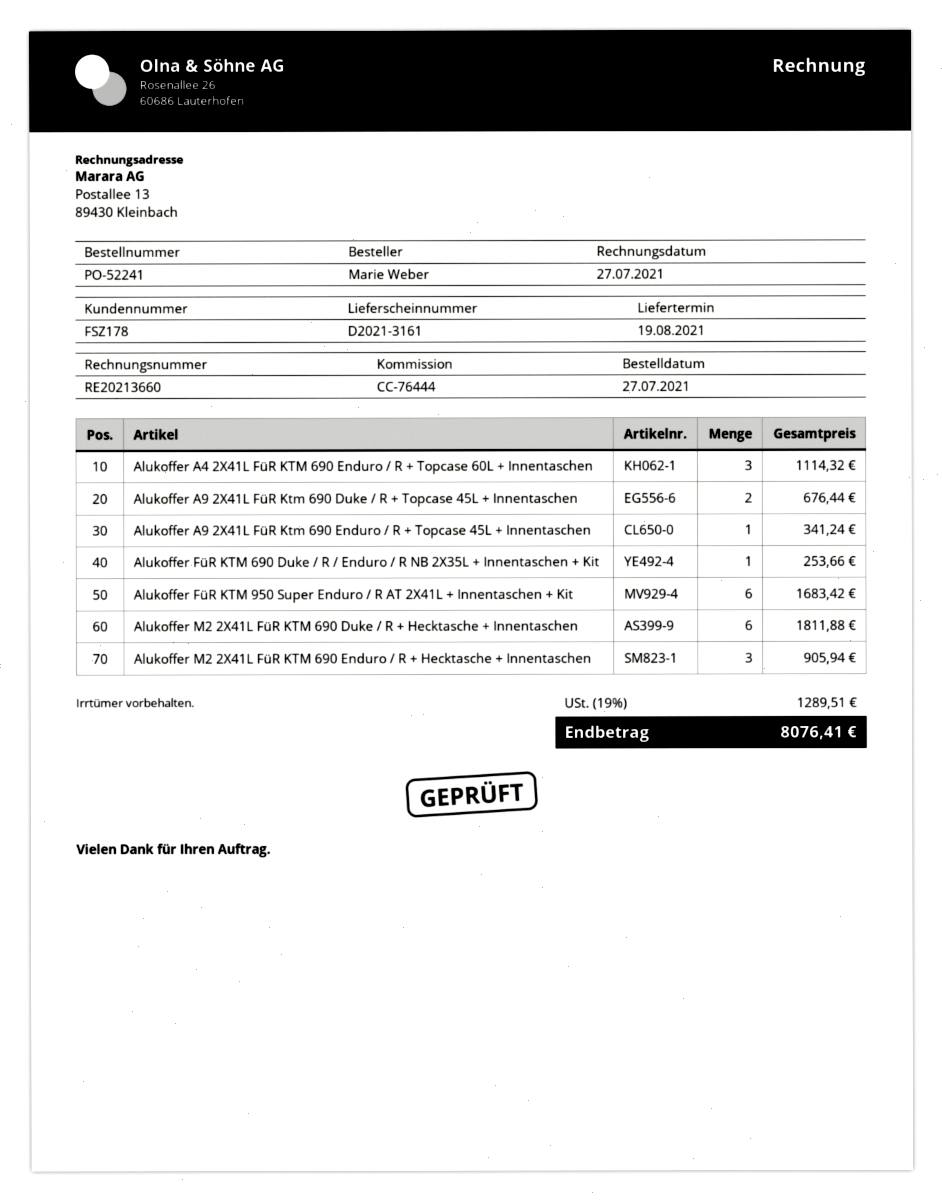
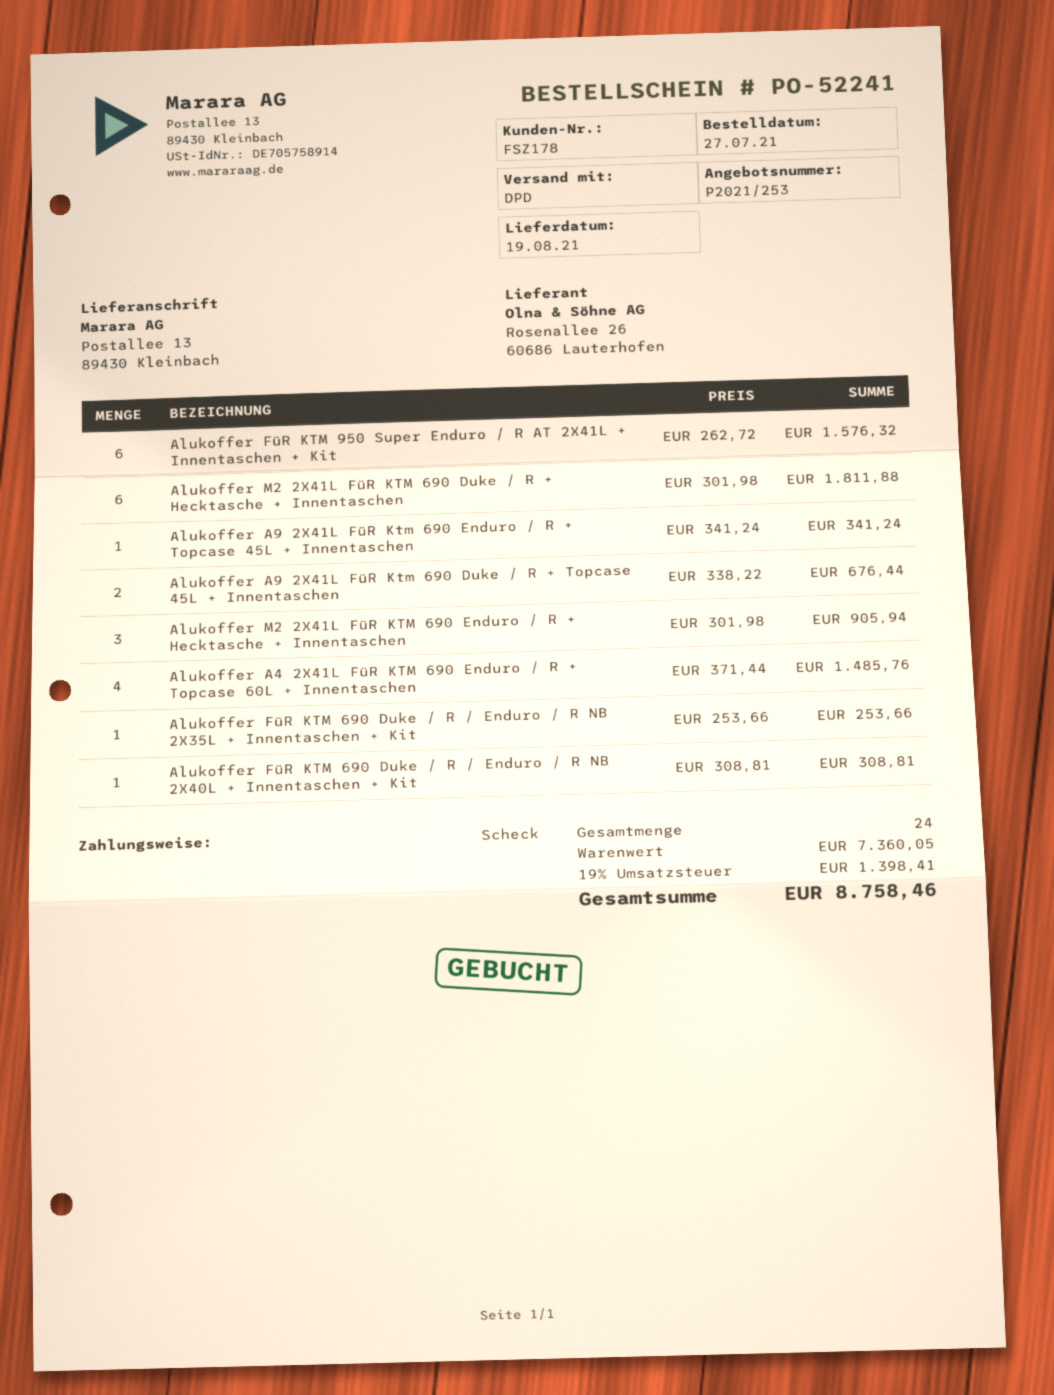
Alukoffer A4 2X41L FüR KTM 690 Enduro / R + Topcase 60L + Innentaschen: 3 for 1114.32 -> 4 for 1485.76
Alukoffer FüR KTM 950 Super Enduro / R AT 2X41L + Innentaschen + Kit: 6 for 1683.42 -> 6 for 1576.32
Alukoffer FüR KTM 690 Duke / R / Enduro / R NB 2X40L + Innentaschen + Kit: none -> 1 for 308.81
tax: 19% = 1289.51 -> 19% = 1398.41
total: 8076.41 -> 8758.46

